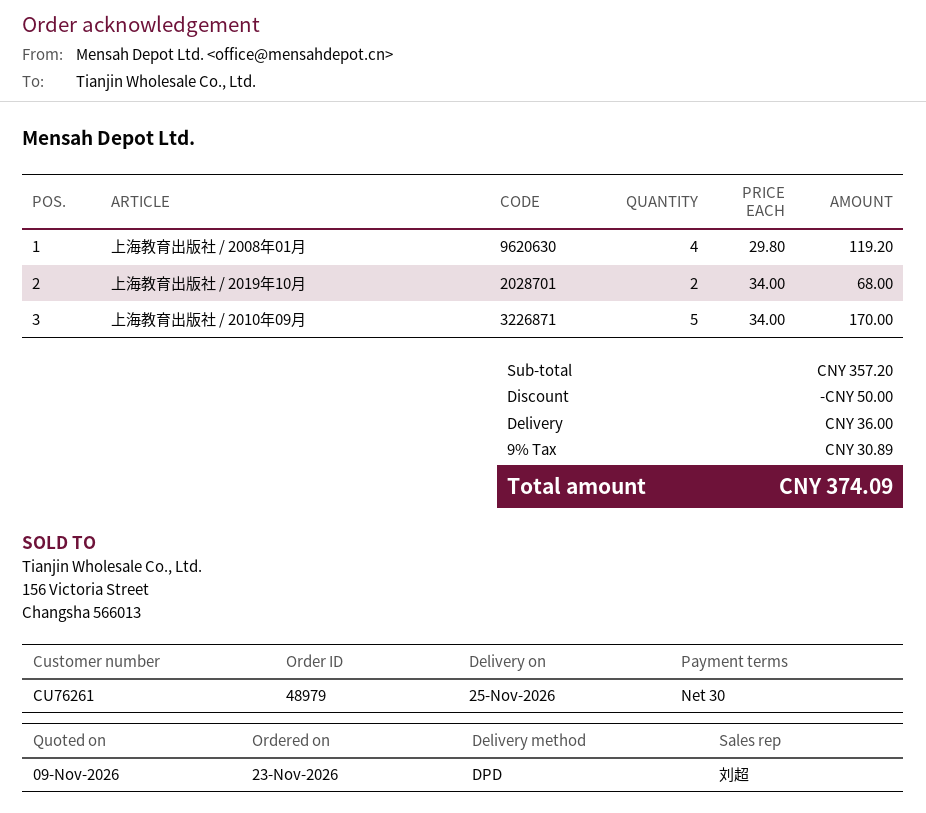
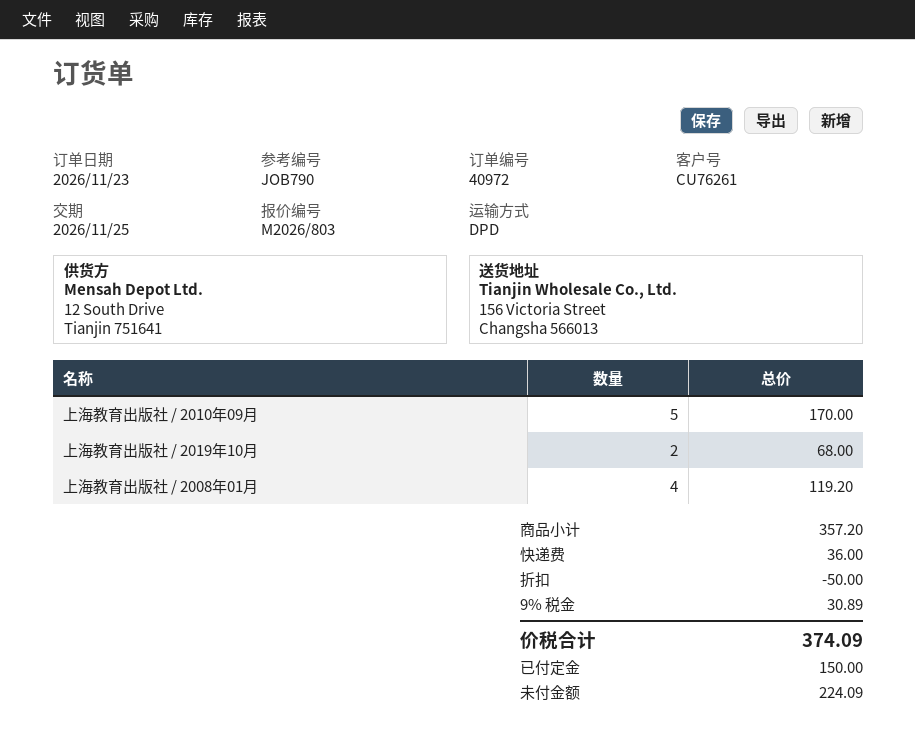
order number: 48979 -> 40972

